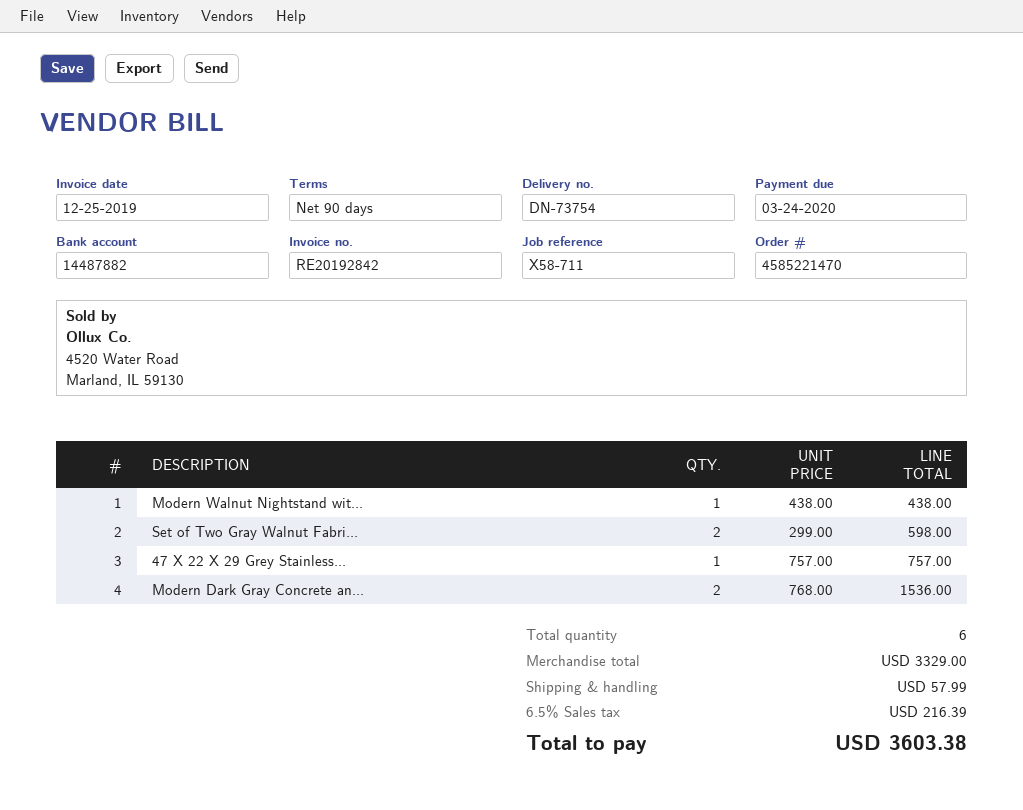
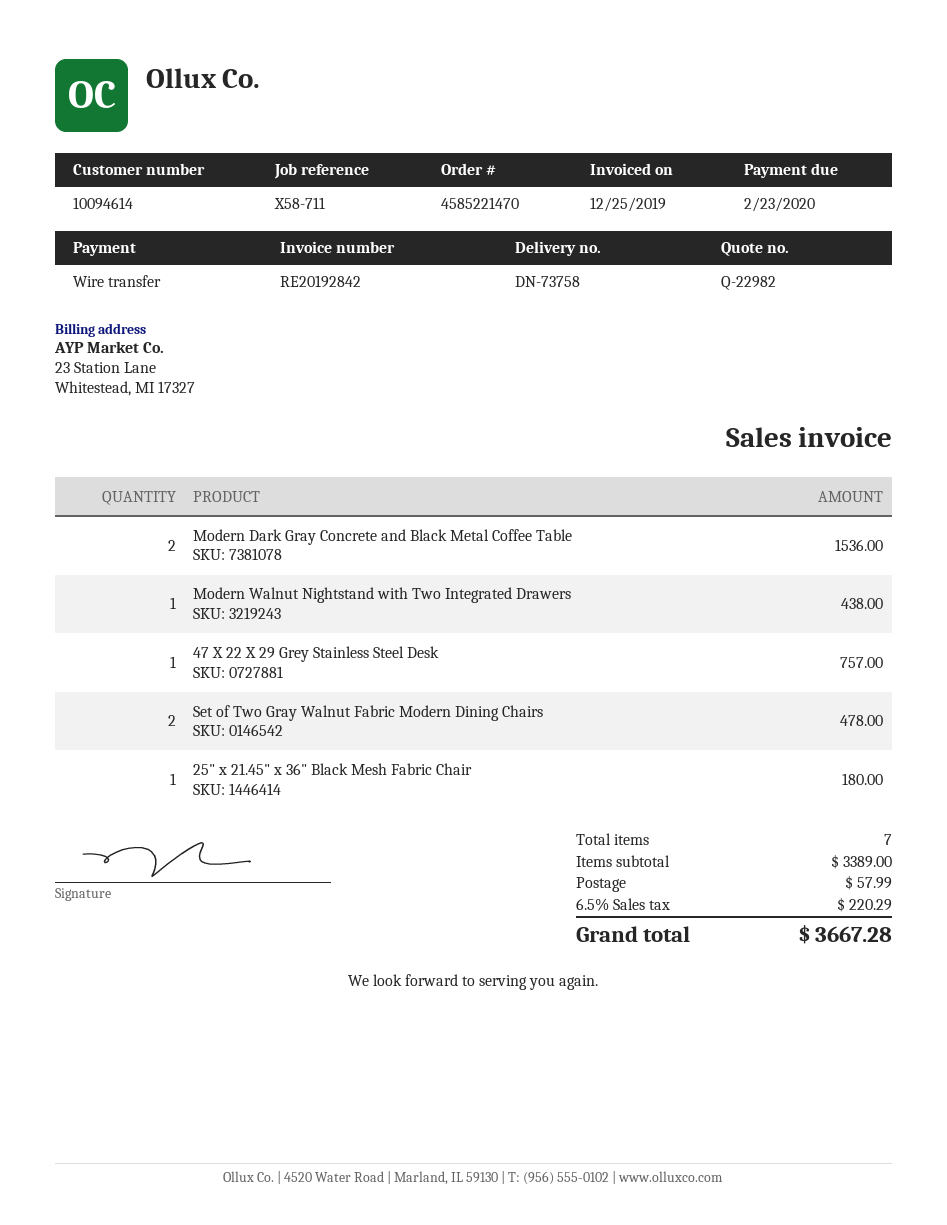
delivery note number: DN-73754 -> DN-73758
due date: 2020-03-24 -> 2020-02-23
Set of Two Gray Walnut Fabri...: 2 for 598.00 -> 2 for 478.00
25" x 21.45" x 36" Black Mesh Fabric Chair: none -> 1 for 180.00
total quantity: 6 -> 7
subtotal: 3329.00 -> 3389.00
tax: 6.5% = 216.39 -> 6.5% = 220.29
total: 3603.38 -> 3667.28

